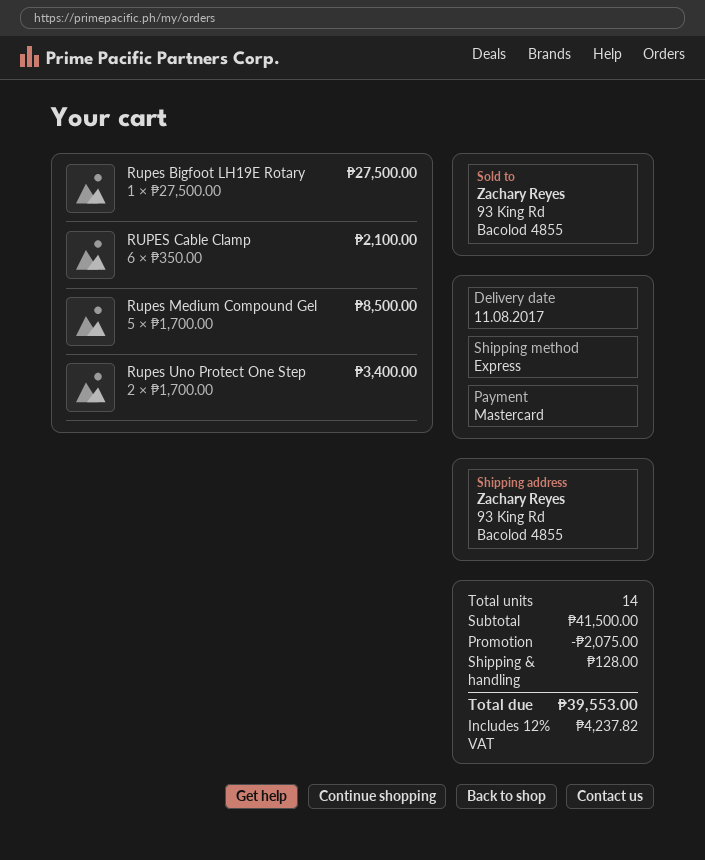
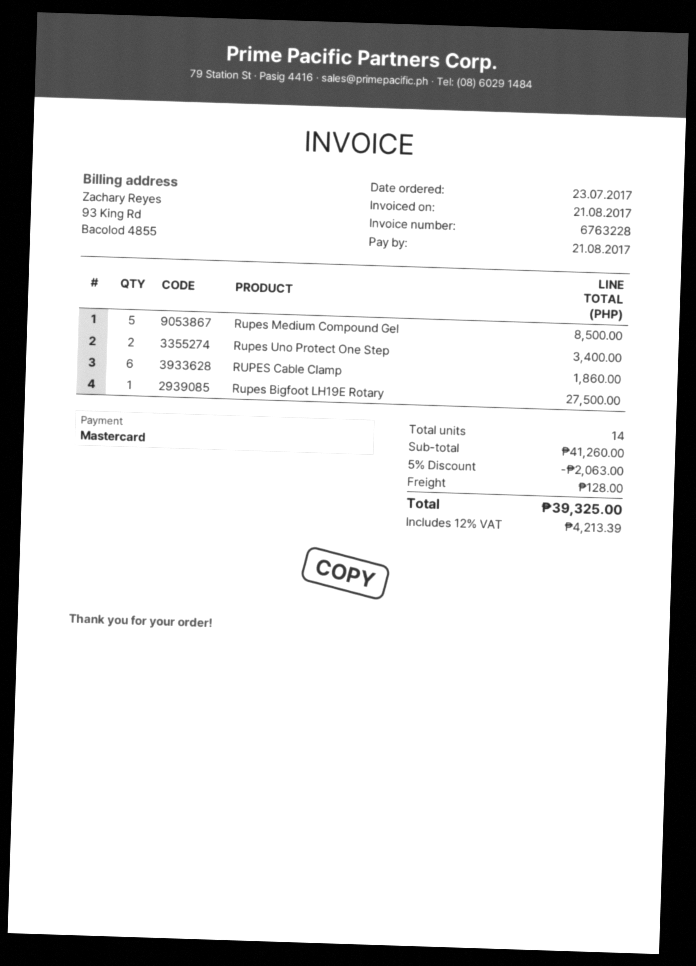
RUPES Cable Clamp: 6 for 2100.00 -> 6 for 1860.00
subtotal: 41500.00 -> 41260.00
discount: 2075.00 -> 2063.00
tax: 12% = 4237.82 -> 12% = 4213.39
total: 39553.00 -> 39325.00

